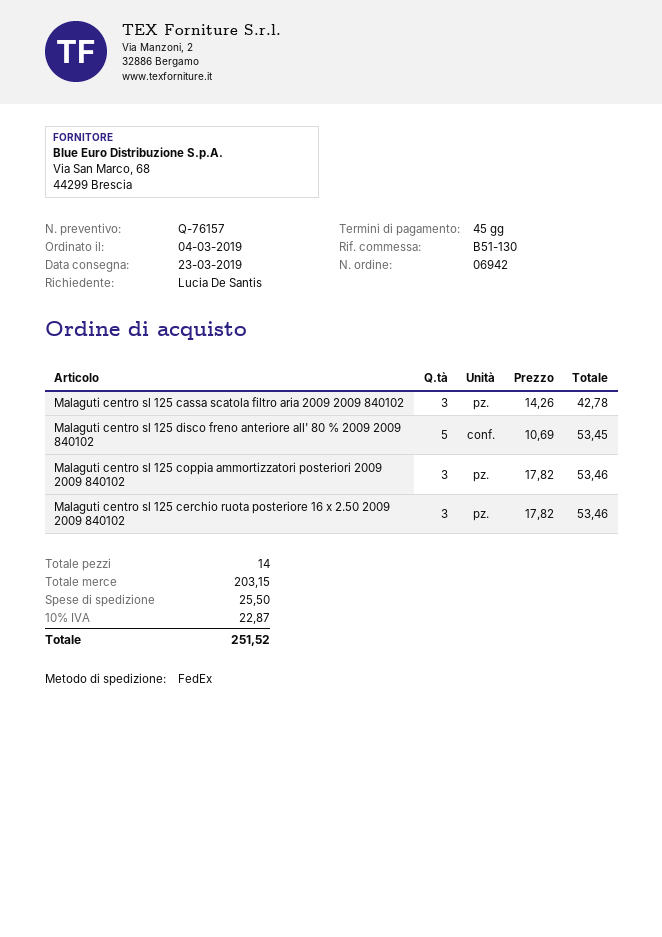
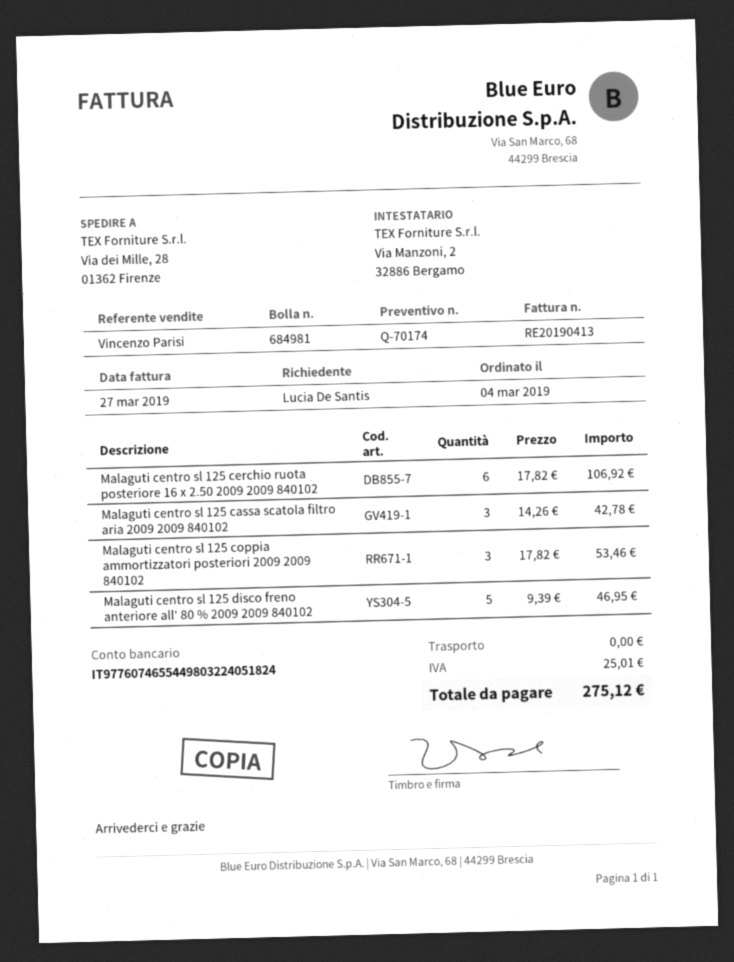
quote number: Q-76157 -> Q-70174
Malaguti centro sl 125 disco freno anteriore all' 80 % 2009 2009 840102: 5 x 10.69 = 53.45 -> 5 x 9.39 = 46.95
Malaguti centro sl 125 cerchio ruota posteriore 16 x 2.50 2009 2009 840102: 3 x 17.82 = 53.46 -> 6 x 17.82 = 106.92
shipping: 25.50 -> 0.00
tax: 22.87 -> 25.01
total: 251.52 -> 275.12

